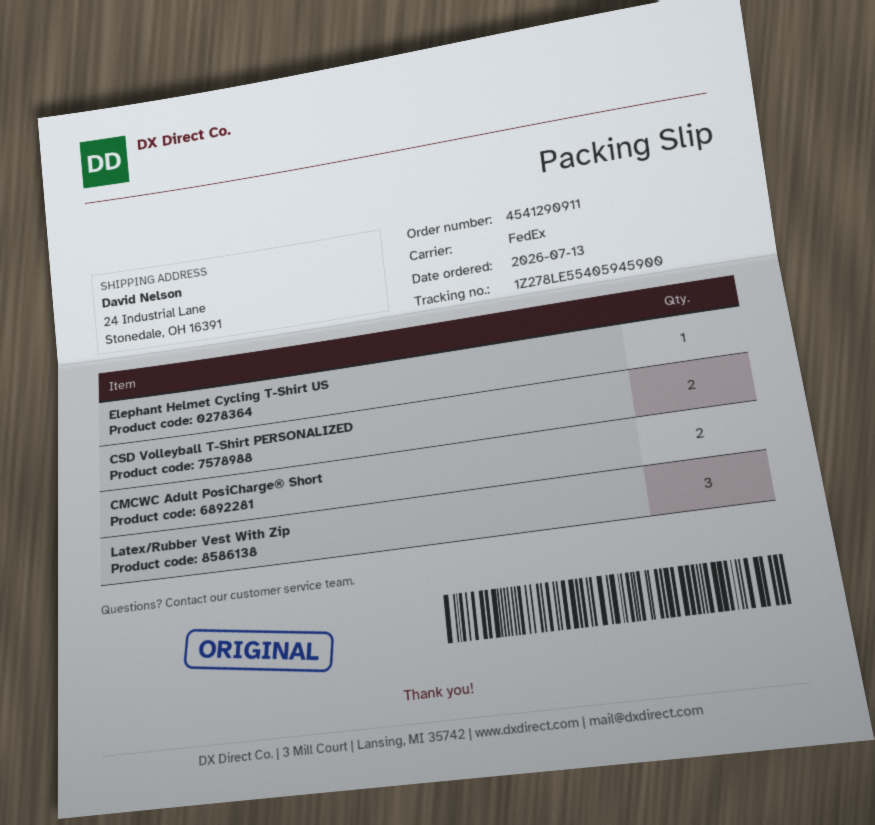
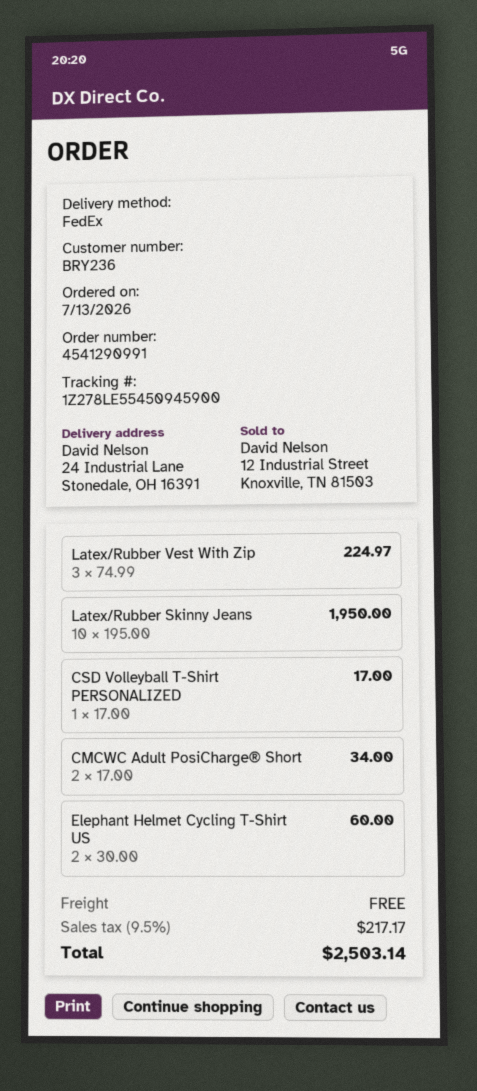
order number: 4541290911 -> 4541290991
tracking number: 1Z278LE55405945900 -> 1Z278LE55450945900
Elephant Helmet Cycling T-Shirt US: 1 -> 2
CSD Volleyball T-Shirt PERSONALIZED: 2 -> 1
Latex/Rubber Skinny Jeans: none -> 10

